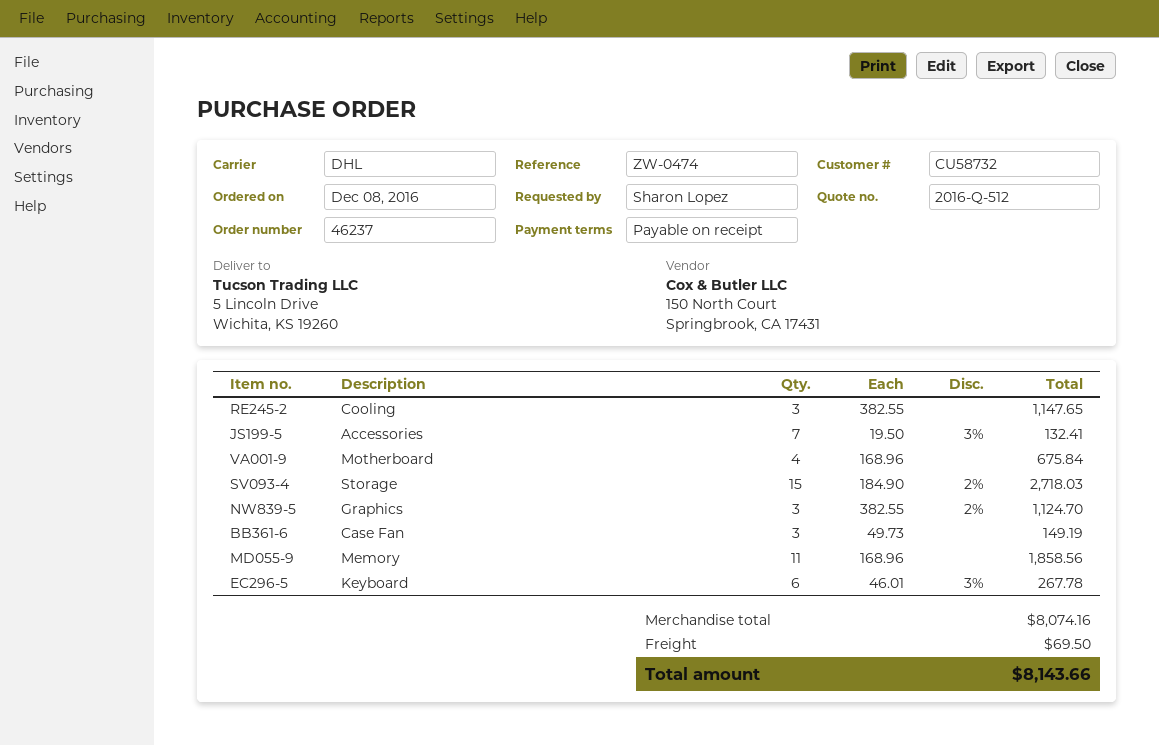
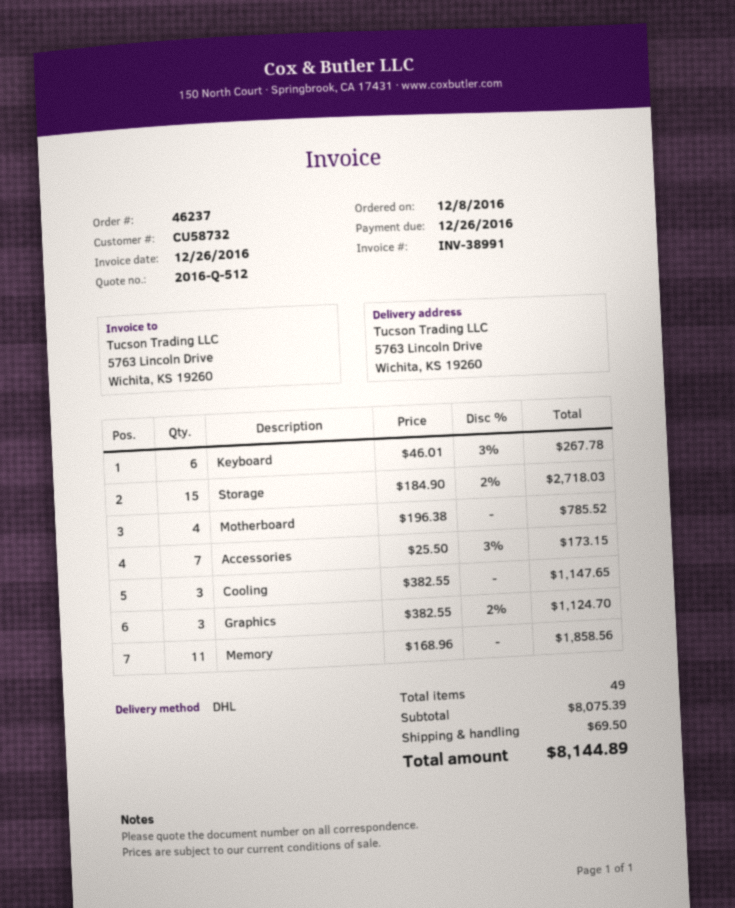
ship to: 5 Lincoln Drive, Wichita, KS 19260 -> 5763 Lincoln Drive, Wichita, KS 19260
Accessories: 7 x 19.50 - 3% = 132.41 -> 7 x 25.50 - 3% = 173.15
Motherboard: 4 x 168.96 = 675.84 -> 4 x 196.38 = 785.52
Case Fan: 3 x 49.73 = 149.19 -> none
subtotal: 8074.16 -> 8075.39
total: 8143.66 -> 8144.89

